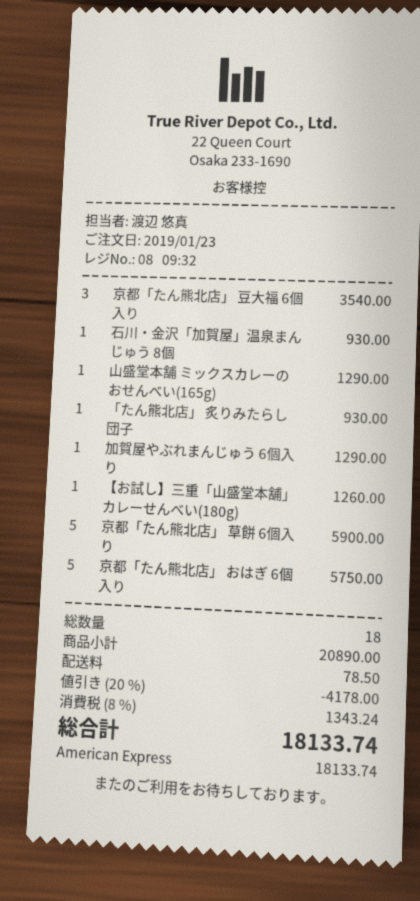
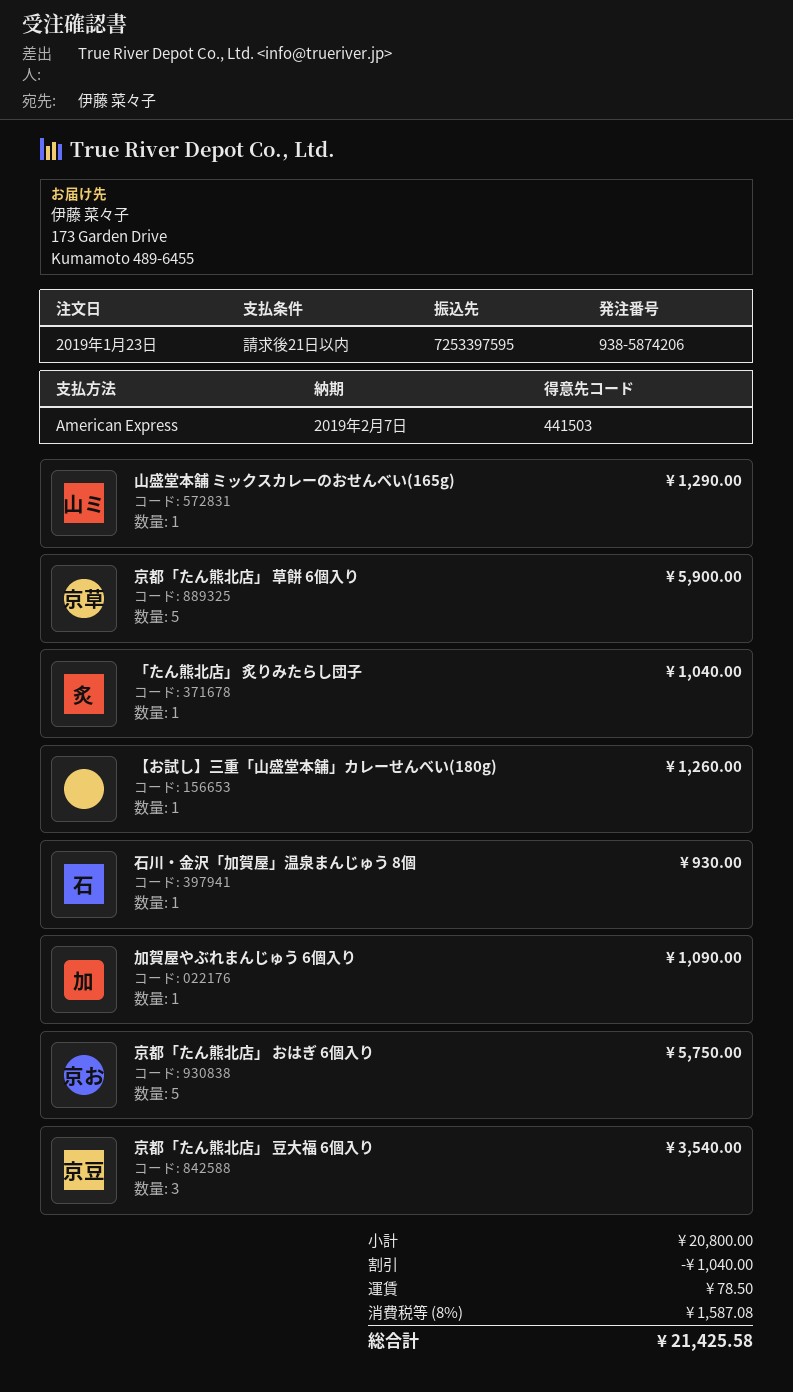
「たん熊北店」 炙りみたらし団子: 1 for 930.00 -> 1 for 1040.00
加賀屋やぶれまんじゅう 6個入り: 1 for 1290.00 -> 1 for 1090.00
subtotal: 20890.00 -> 20800.00
discount: 4178.00 -> 1040.00
tax: 8% = 1343.24 -> 8% = 1587.08
total: 18133.74 -> 21425.58

